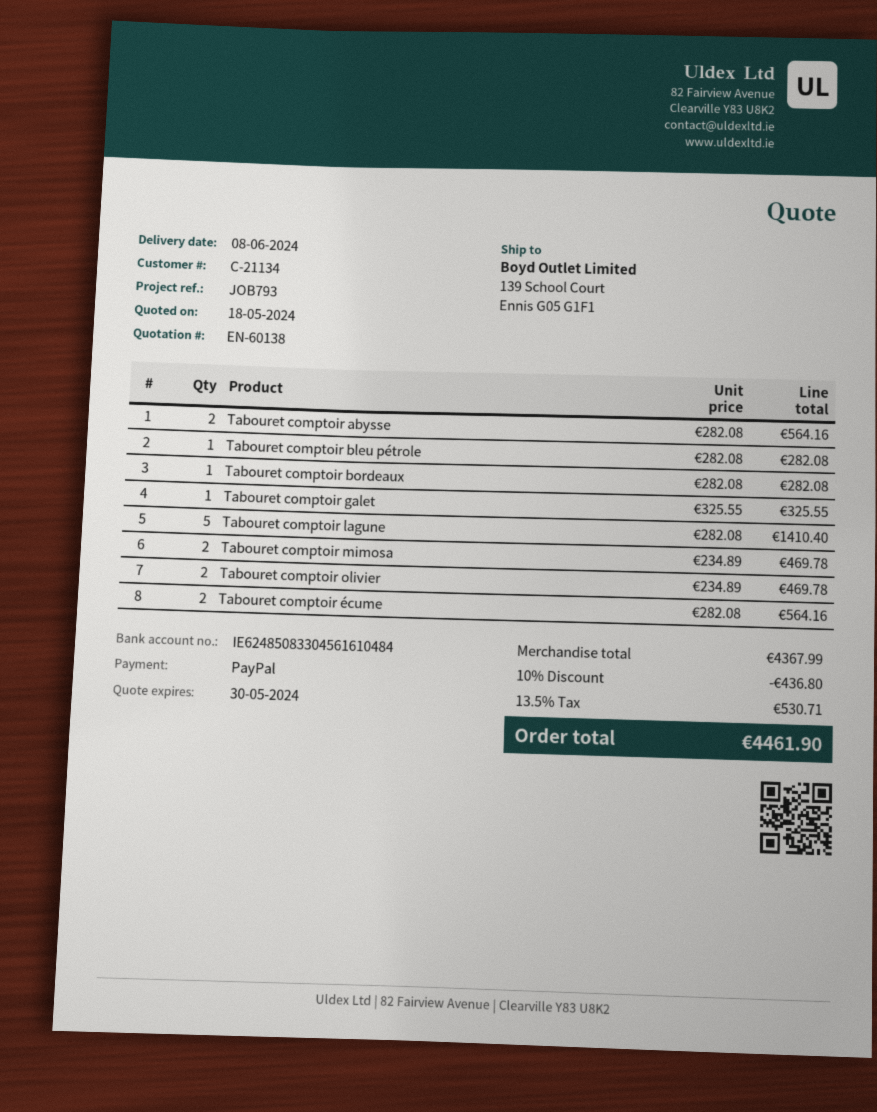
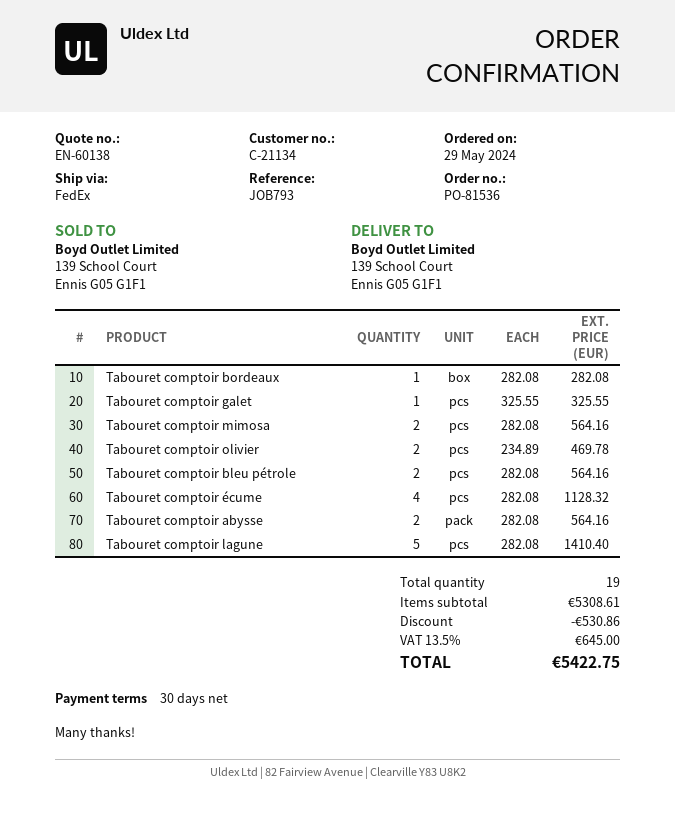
Tabouret comptoir bleu pétrole: 1 x 282.08 = 282.08 -> 2 x 282.08 = 564.16
Tabouret comptoir mimosa: 2 x 234.89 = 469.78 -> 2 x 282.08 = 564.16
Tabouret comptoir écume: 2 x 282.08 = 564.16 -> 4 x 282.08 = 1128.32
subtotal: 4367.99 -> 5308.61
discount: 436.80 -> 530.86
tax: 13.5% = 530.71 -> 13.5% = 645.00
total: 4461.90 -> 5422.75

